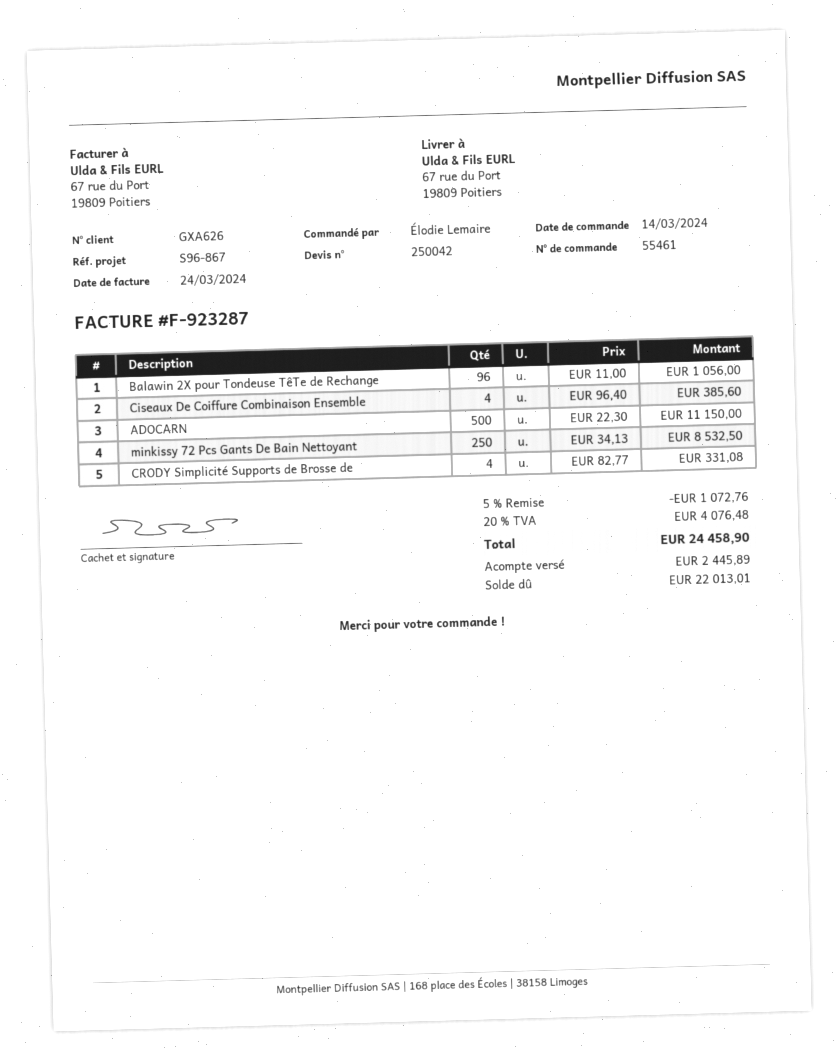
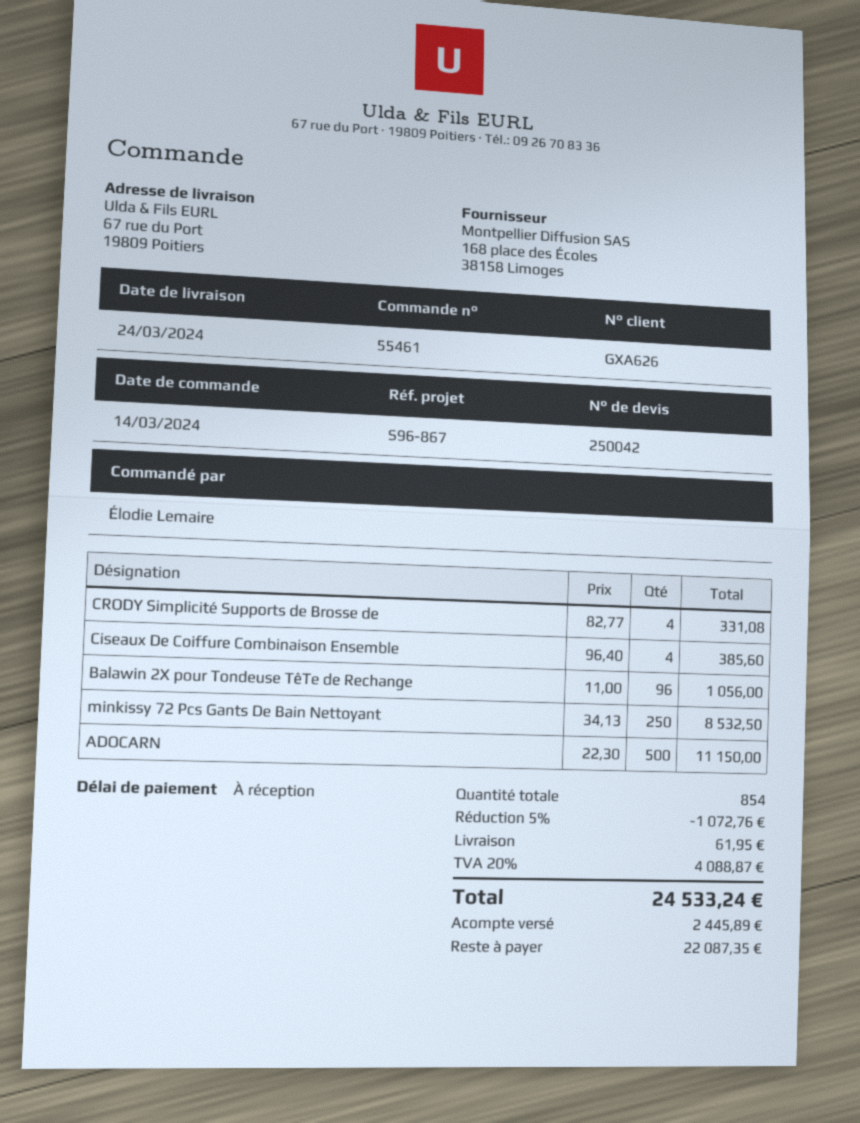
shipping: none -> 61.95
tax: 20% = 4076.48 -> 20% = 4088.87
total: 24458.90 -> 24533.24
balance: 22013.01 -> 22087.35

